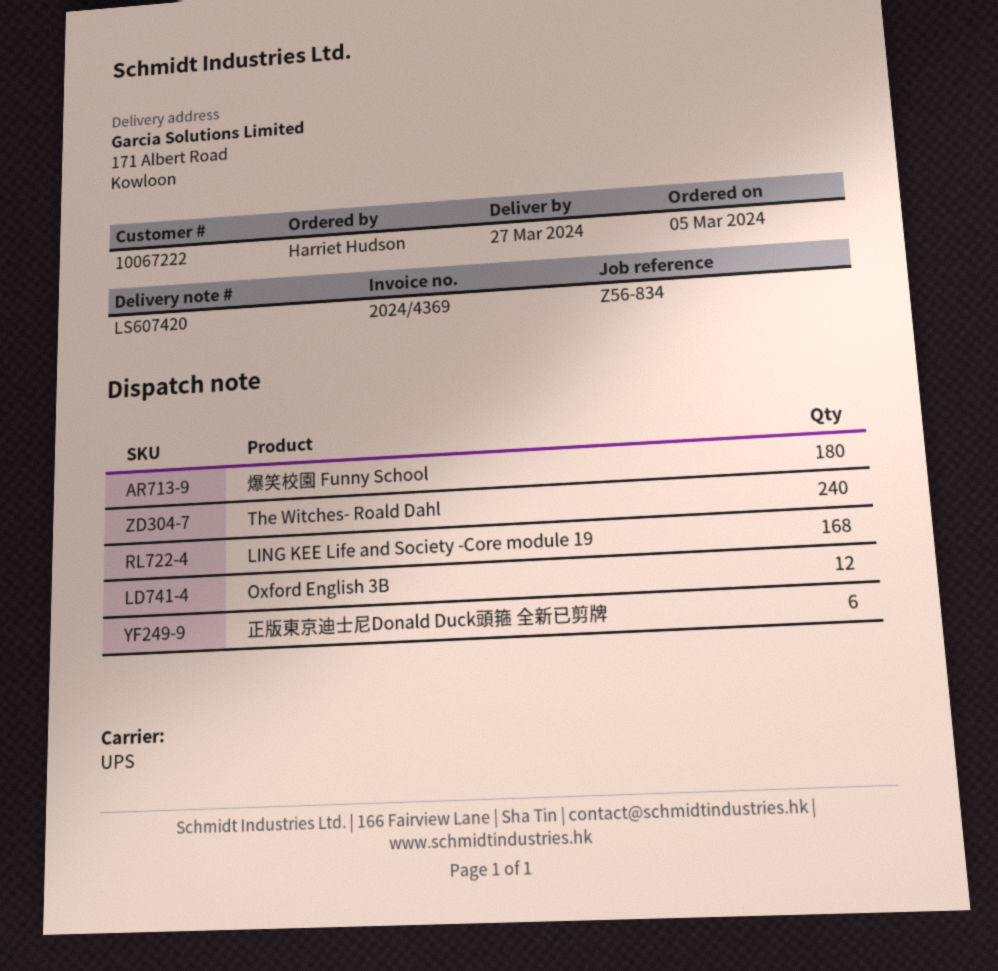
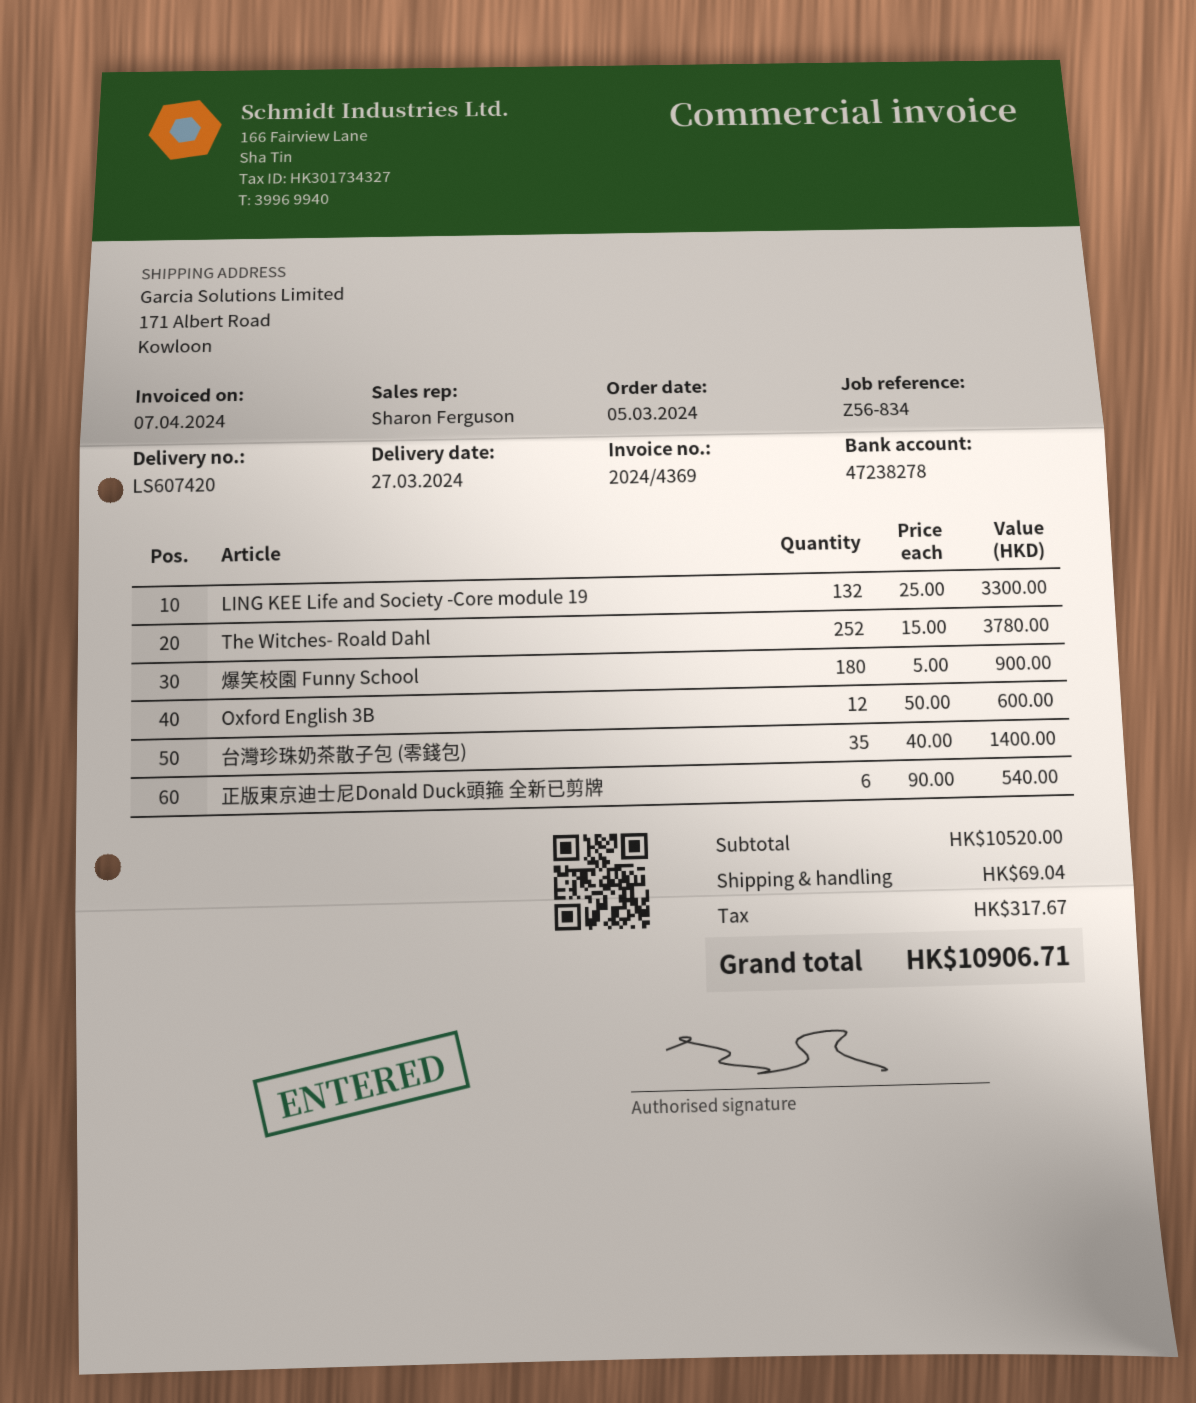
The Witches- Roald Dahl: 240 -> 252
LING KEE Life and Society -Core module 19: 168 -> 132
台灣珍珠奶茶散子包 (零錢包): none -> 35

